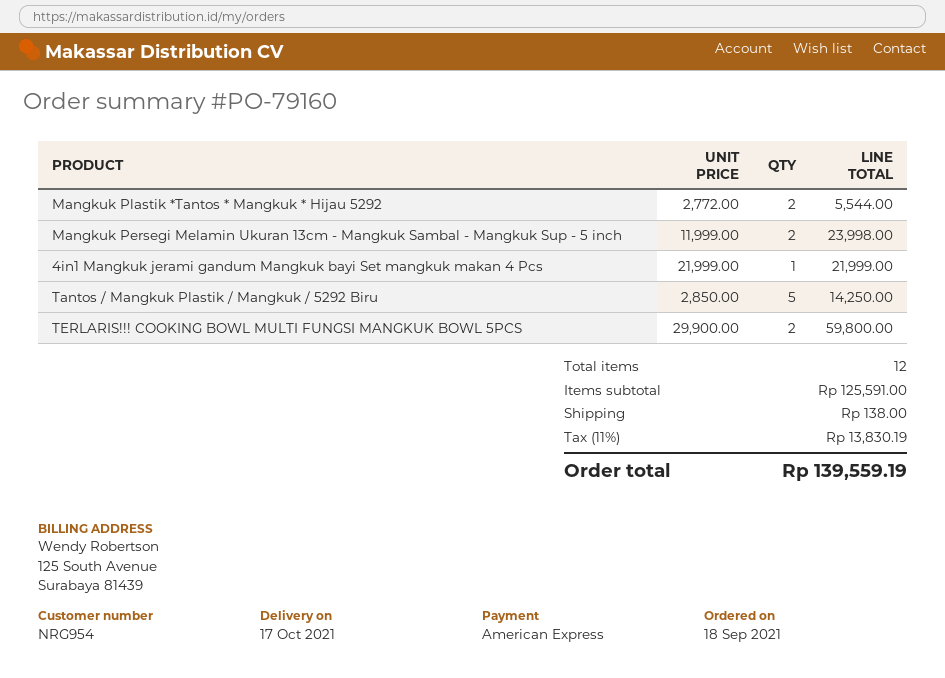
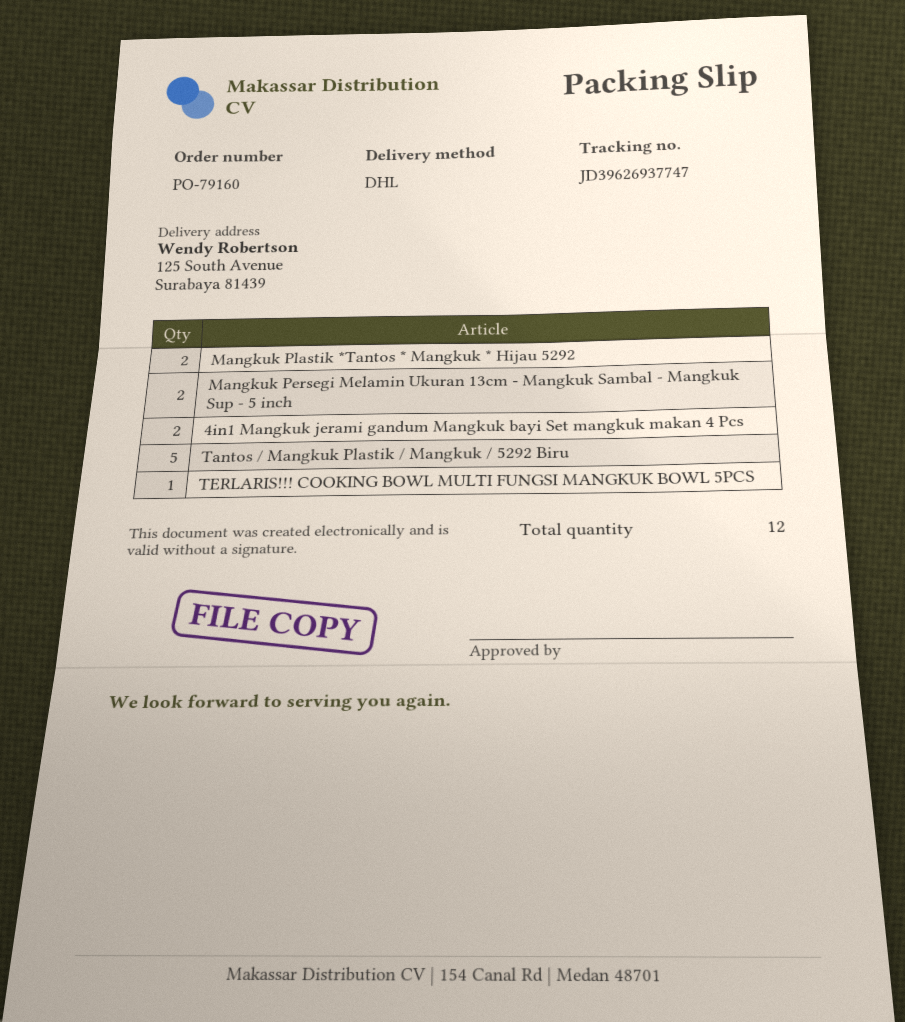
4in1 Mangkuk jerami gandum Mangkuk bayi Set mangkuk makan 4 Pcs: 1 -> 2
TERLARIS!!! COOKING BOWL MULTI FUNGSI MANGKUK BOWL 5PCS: 2 -> 1

